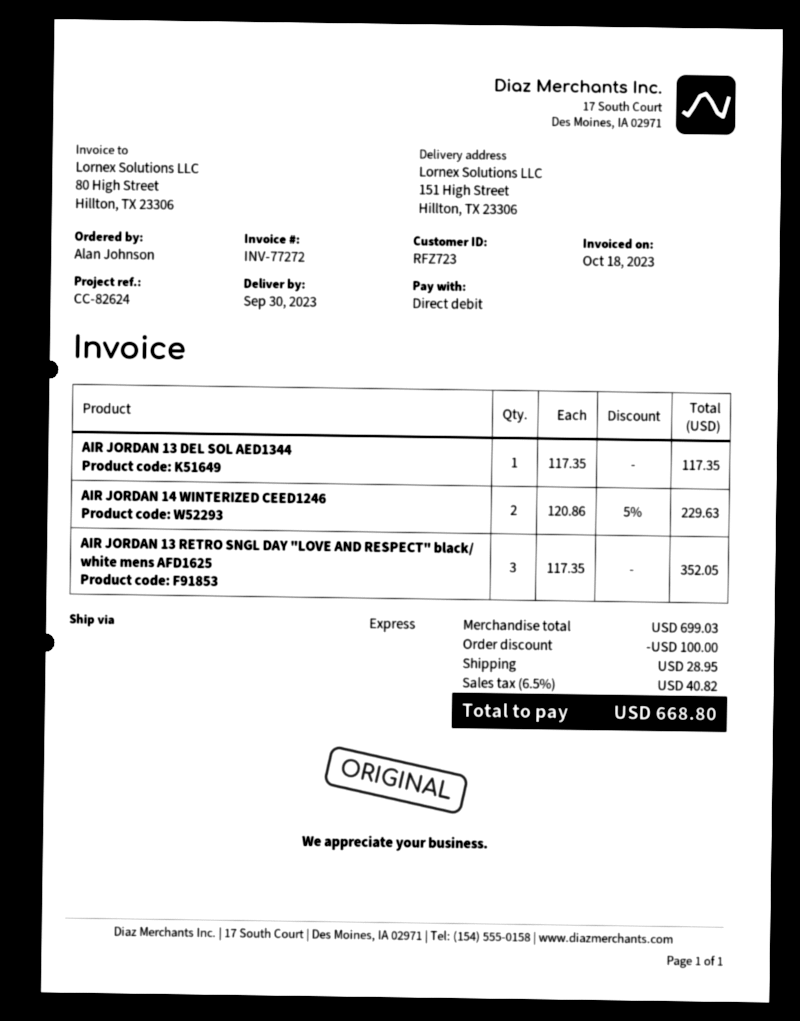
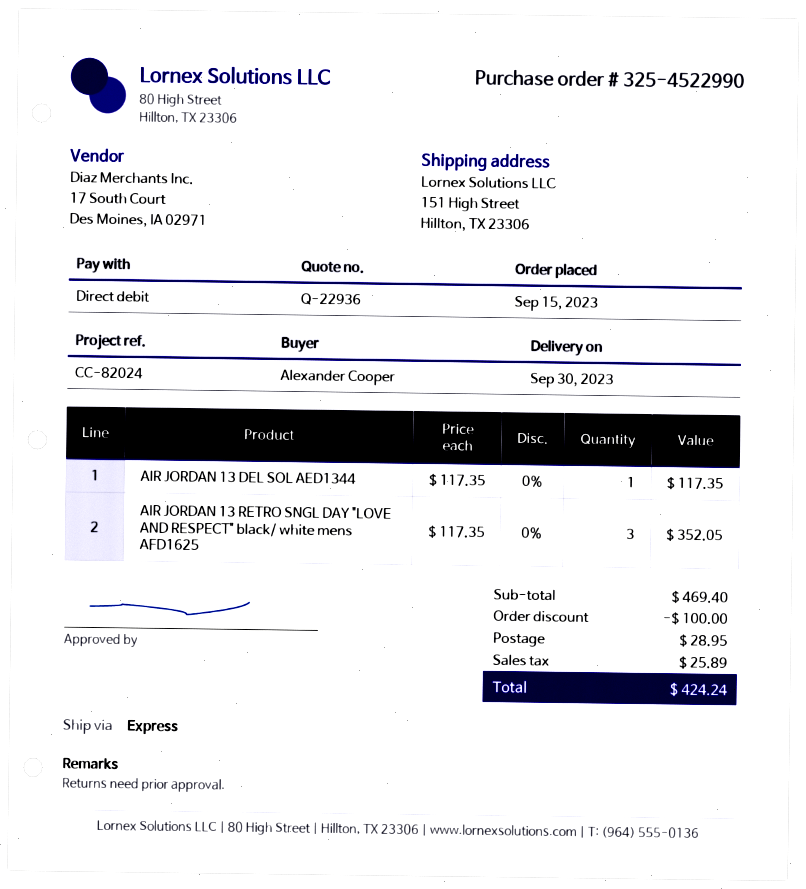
reference: CC-82624 -> CC-82024
ordered by: Alan Johnson -> Alexander Cooper
AIR JORDAN 14 WINTERIZED CEED1246: 2 x 120.86 - 5% = 229.63 -> none
subtotal: 699.03 -> 469.40
tax: 40.82 -> 25.89
total: 668.80 -> 424.24

